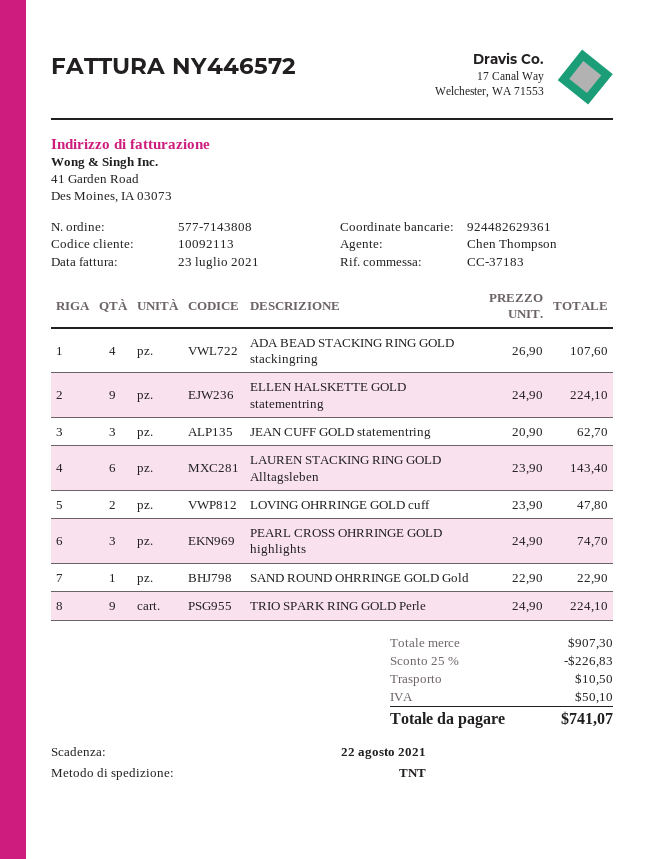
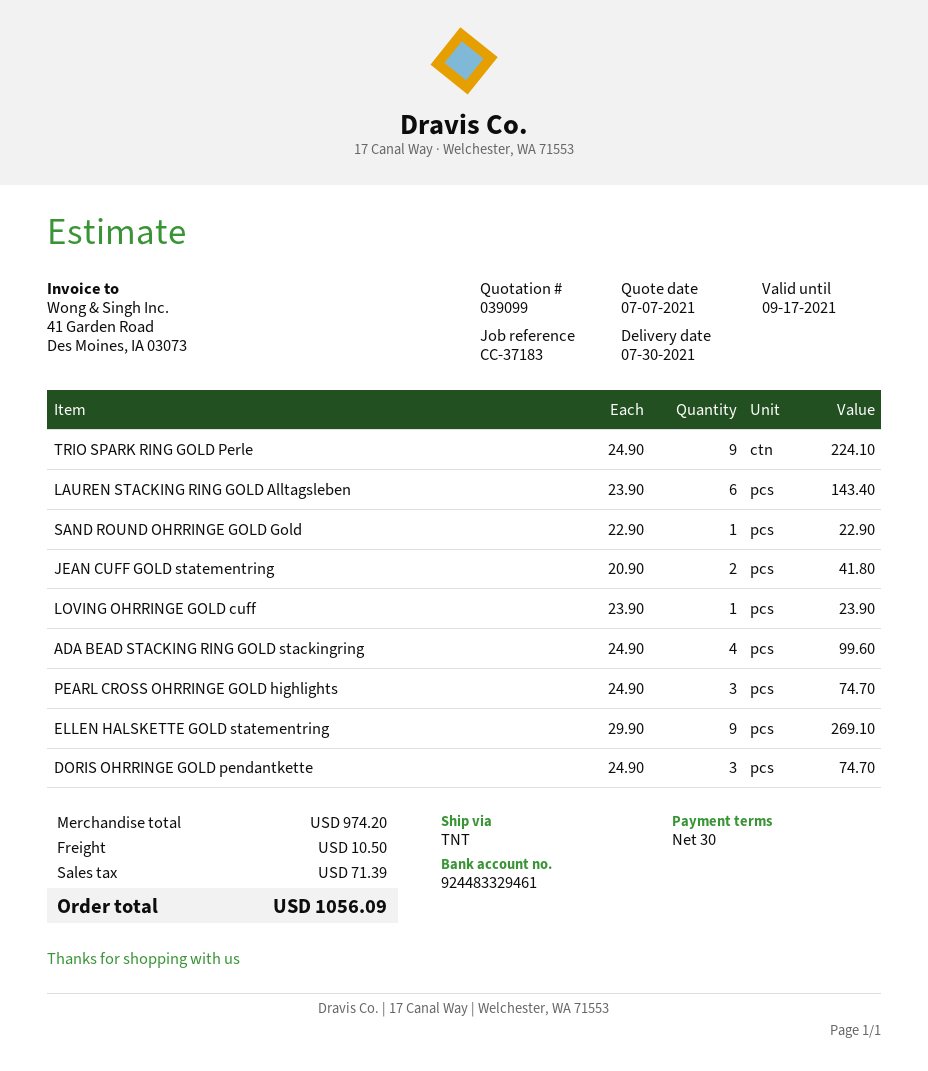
bank account: 924482629361 -> 924483329461
ADA BEAD STACKING RING GOLD stackingring: 4 x 26.90 = 107.60 -> 4 x 24.90 = 99.60
ELLEN HALSKETTE GOLD statementring: 9 x 24.90 = 224.10 -> 9 x 29.90 = 269.10
JEAN CUFF GOLD statementring: 3 x 20.90 = 62.70 -> 2 x 20.90 = 41.80
LOVING OHRRINGE GOLD cuff: 2 x 23.90 = 47.80 -> 1 x 23.90 = 23.90
DORIS OHRRINGE GOLD pendantkette: none -> 3 x 24.90 = 74.70
subtotal: 907.30 -> 974.20
discount: 25% = 226.83 -> none
tax: 50.10 -> 71.39
total: 741.07 -> 1056.09

